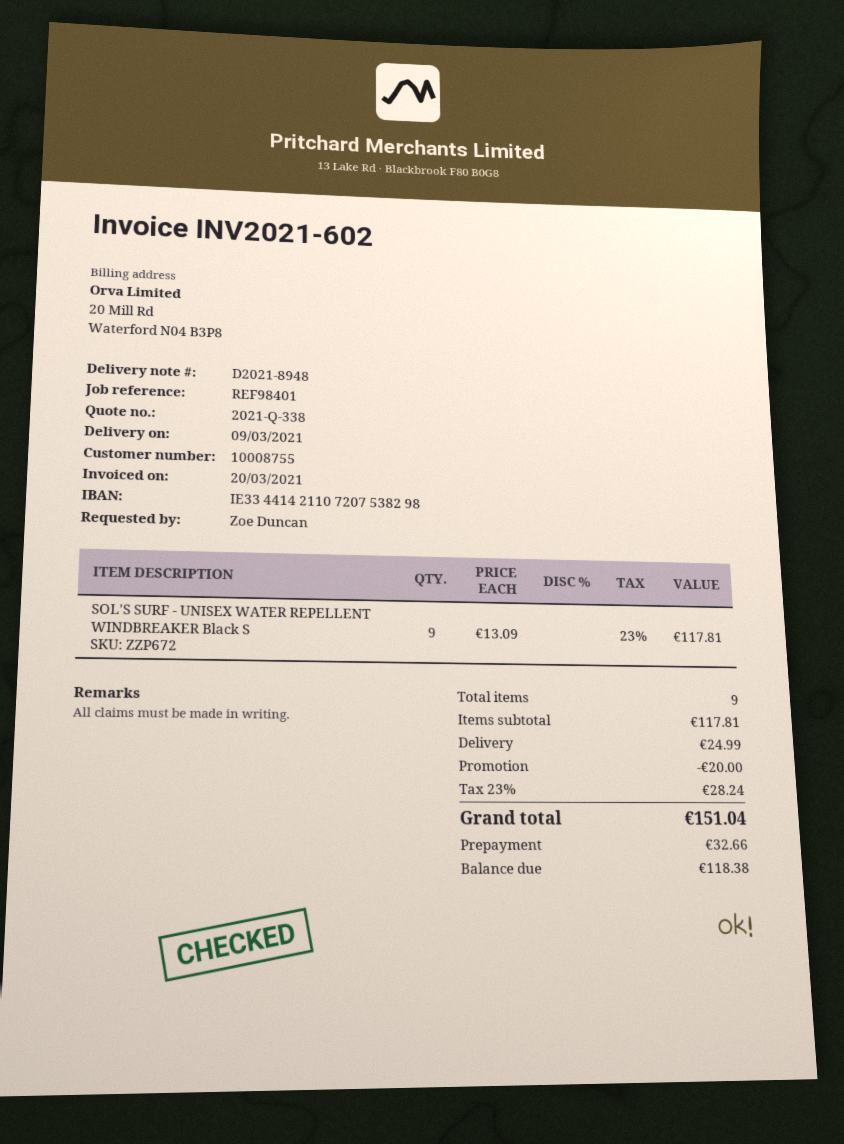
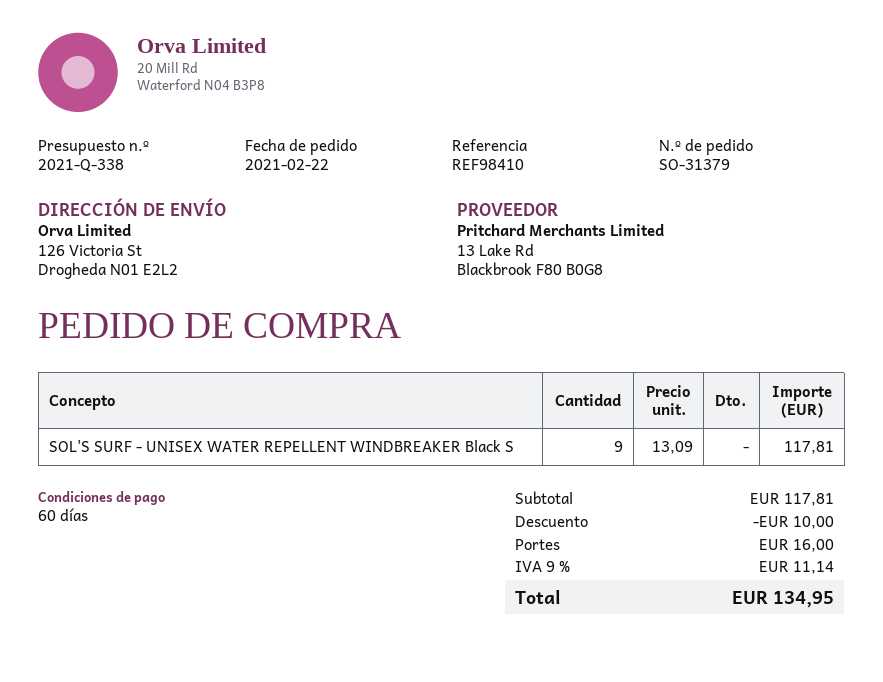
reference: REF98401 -> REF98410
discount: 20.00 -> 10.00
shipping: 24.99 -> 16.00
tax: 23% = 28.24 -> 9% = 11.14
total: 151.04 -> 134.95

